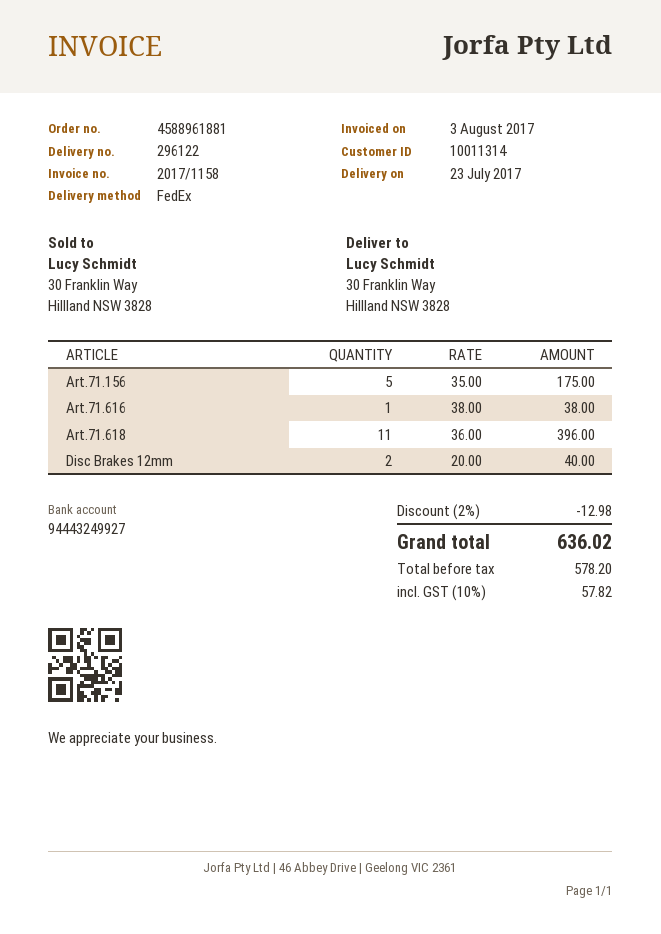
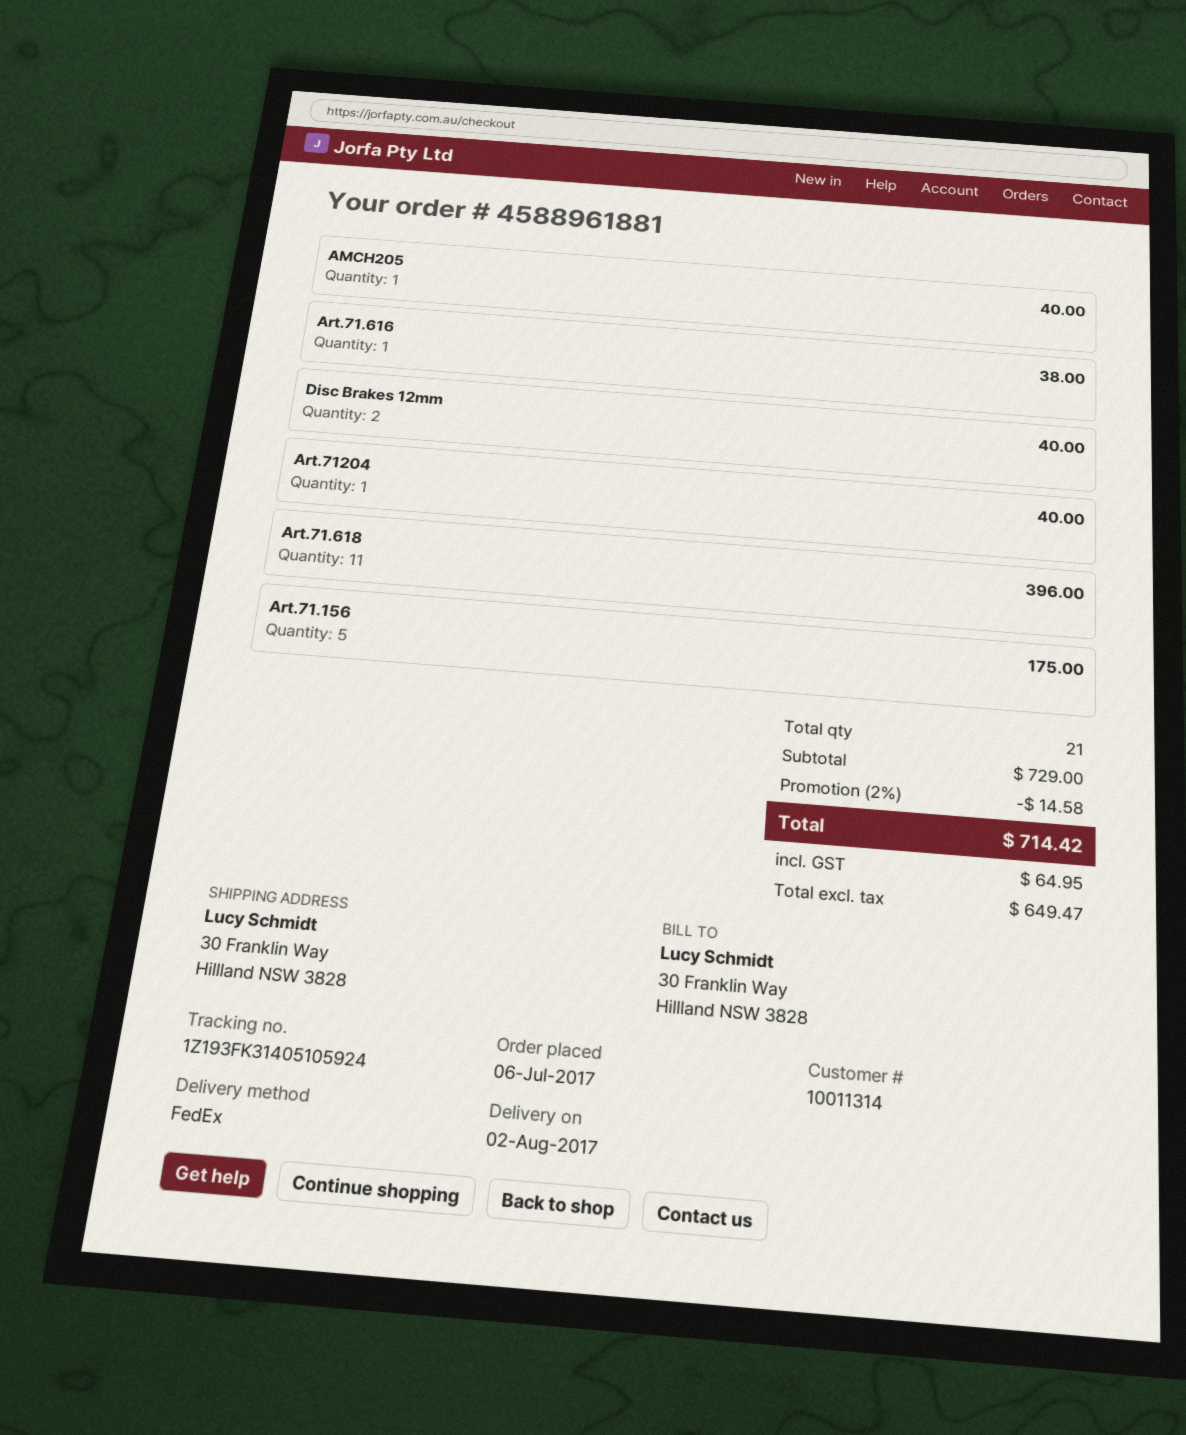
delivery date: 2017-07-23 -> 2017-08-02
AMCH205: none -> 1 for 40.00
Art.71204: none -> 1 for 40.00
discount: 2% = 12.98 -> 2% = 14.58
net: 578.20 -> 649.47
tax: 57.82 -> 64.95
total: 636.02 -> 714.42

